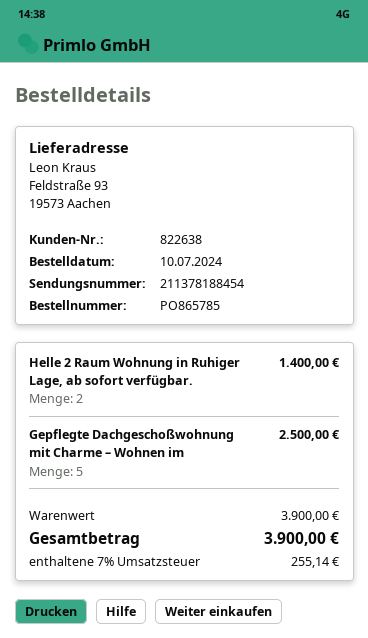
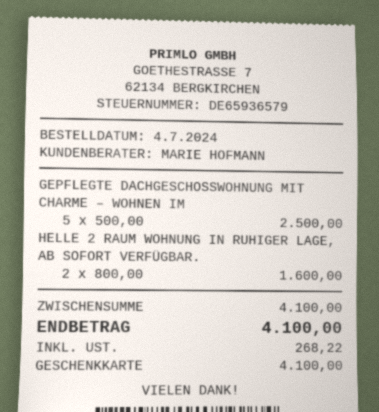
order date: 2024-07-10 -> 2024-07-04
Helle 2 Raum Wohnung in Ruhiger Lage, ab sofort verfügbar.: 2 for 1400.00 -> 2 for 1600.00
subtotal: 3900.00 -> 4100.00
tax: 255.14 -> 268.22
total: 3900.00 -> 4100.00

